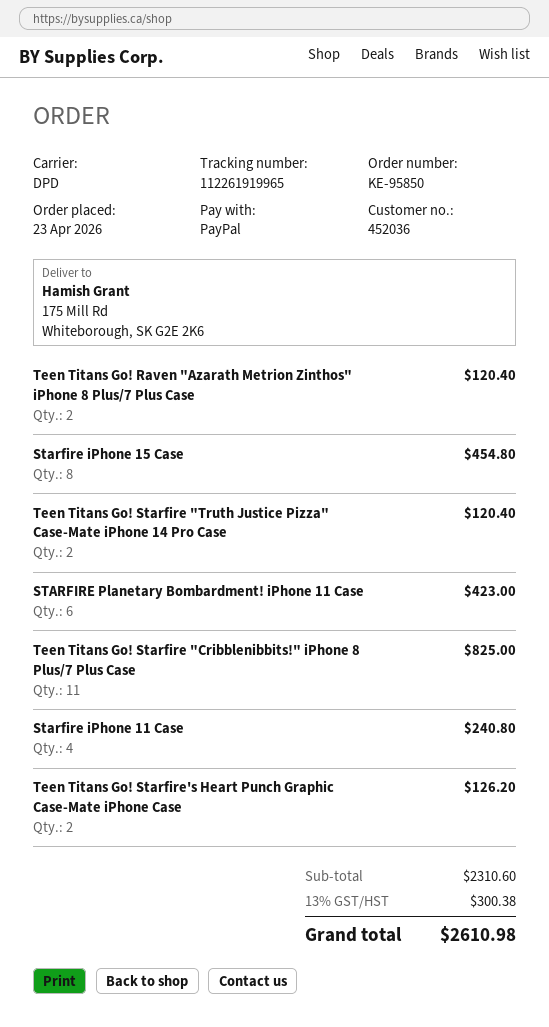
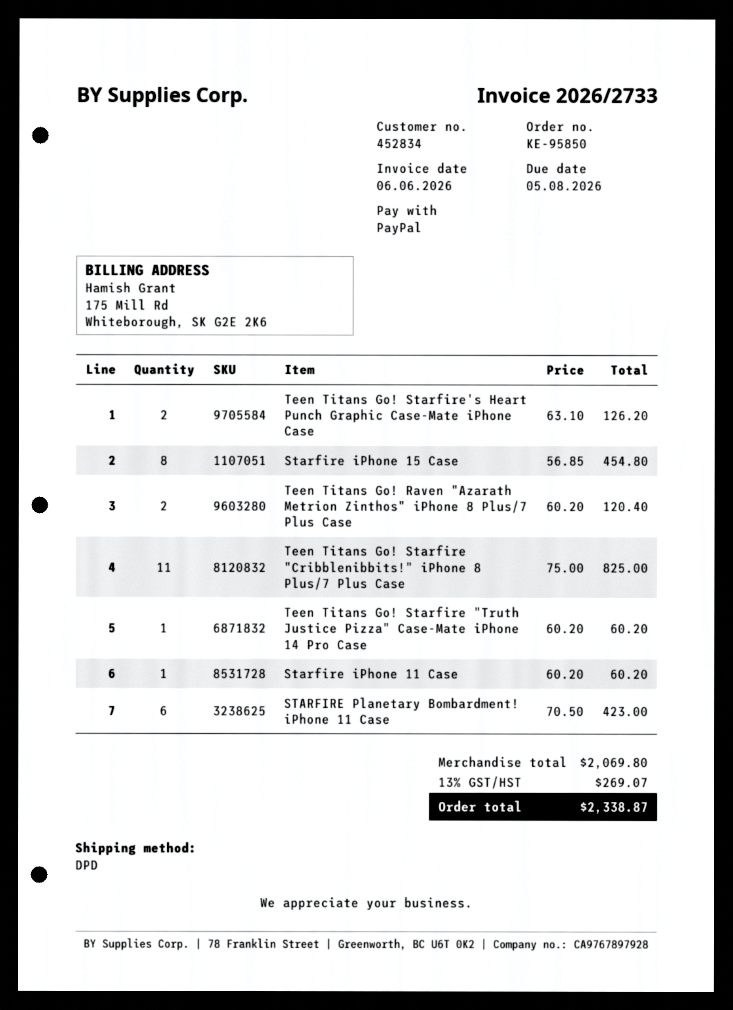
customer number: 452036 -> 452834
Teen Titans Go! Starfire "Truth Justice Pizza" Case-Mate iPhone 14 Pro Case: 2 for 120.40 -> 1 for 60.20
Starfire iPhone 11 Case: 4 for 240.80 -> 1 for 60.20
subtotal: 2310.60 -> 2069.80
tax: 13% = 300.38 -> 13% = 269.07
total: 2610.98 -> 2338.87

